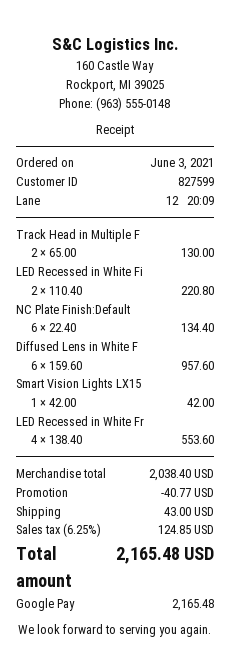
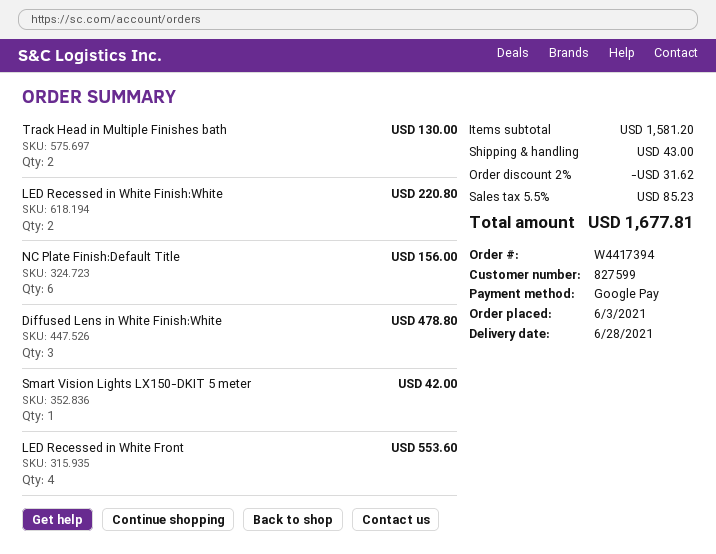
NC Plate Finish:Default: 6 for 134.40 -> 6 for 156.00
Diffused Lens in White F: 6 for 957.60 -> 3 for 478.80
subtotal: 2038.40 -> 1581.20
discount: 40.77 -> 31.62
tax: 6.25% = 124.85 -> 5.5% = 85.23
total: 2165.48 -> 1677.81

